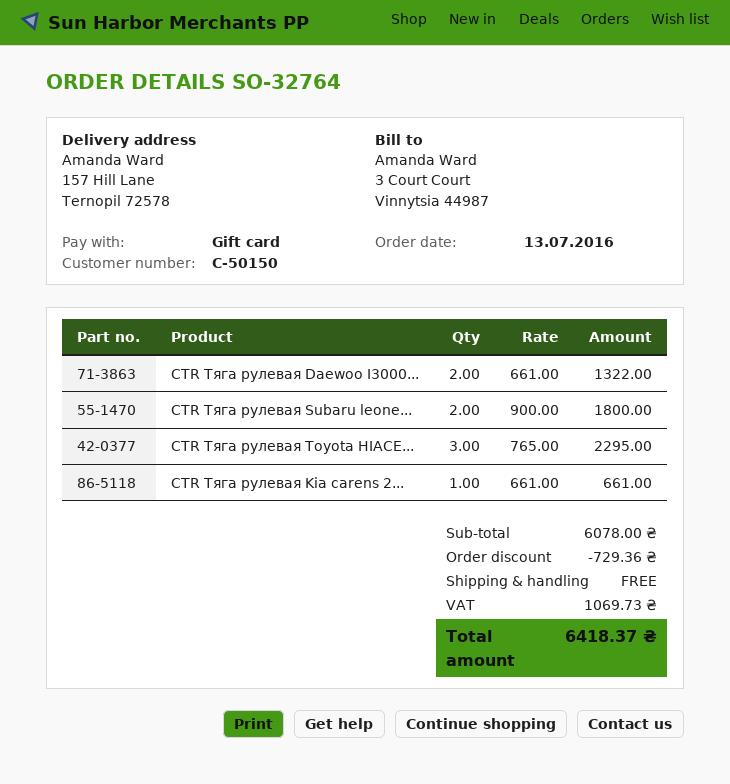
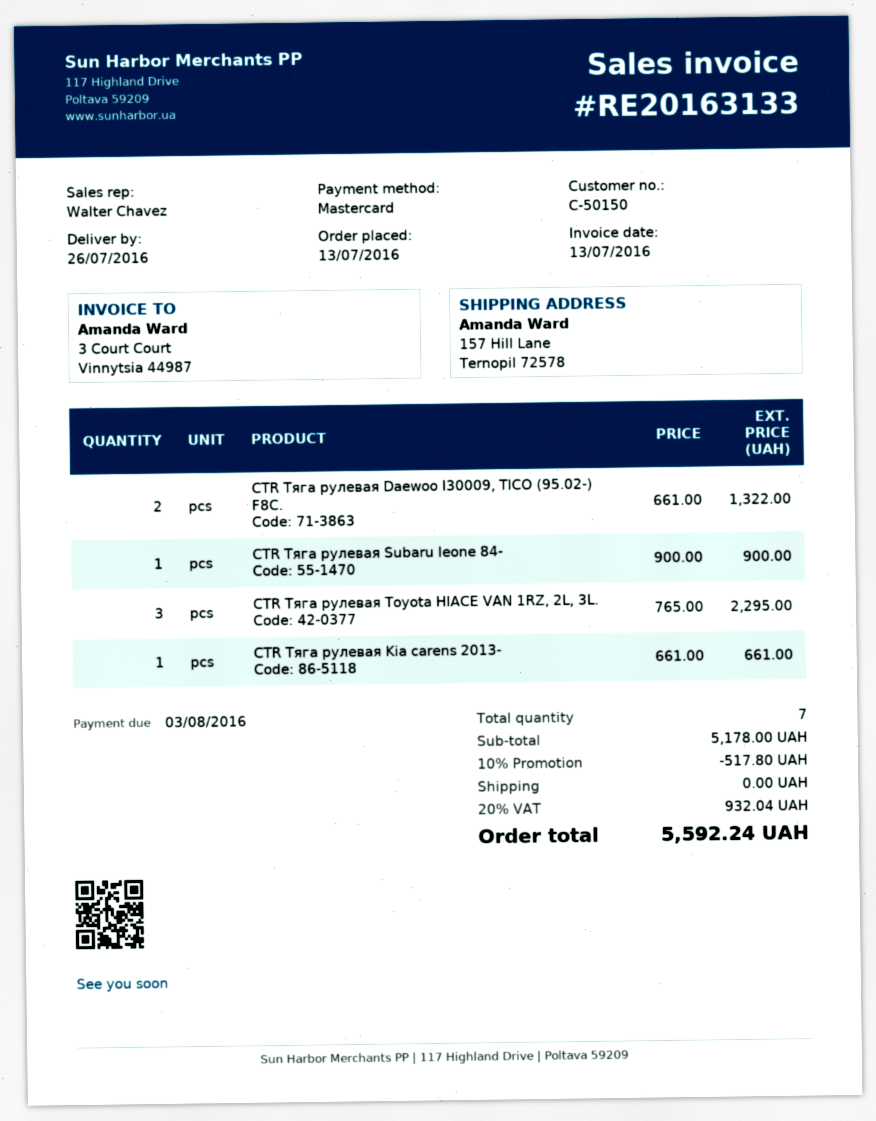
payment method: gift card -> Mastercard
CTR Тяга рулевая Subaru leone...: 2 x 900.00 = 1800.00 -> 1 x 900.00 = 900.00
subtotal: 6078.00 -> 5178.00
discount: 729.36 -> 517.80
tax: 1069.73 -> 932.04
total: 6418.37 -> 5592.24

